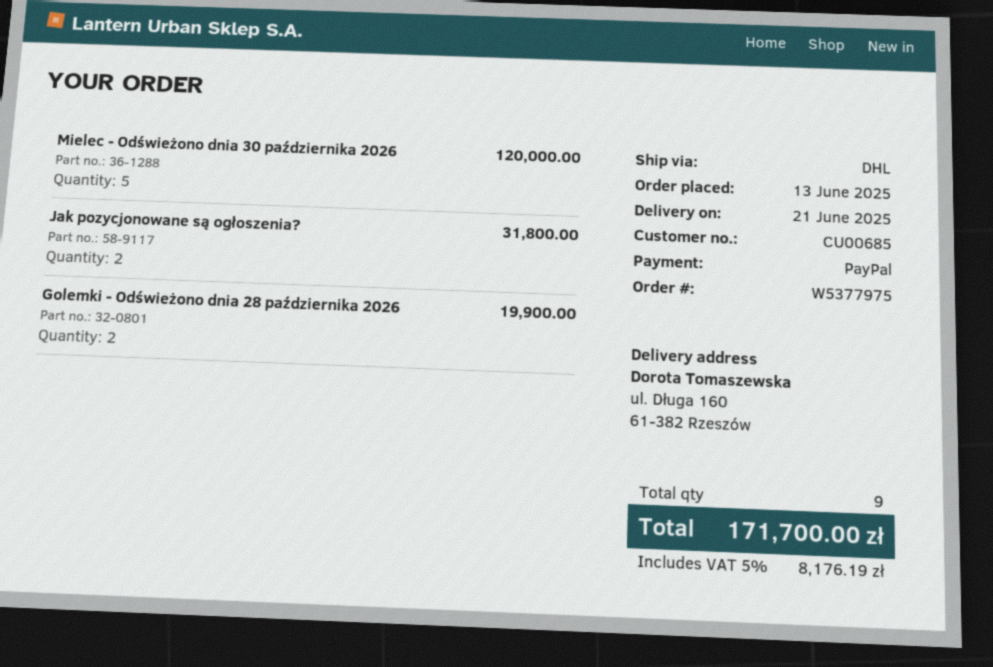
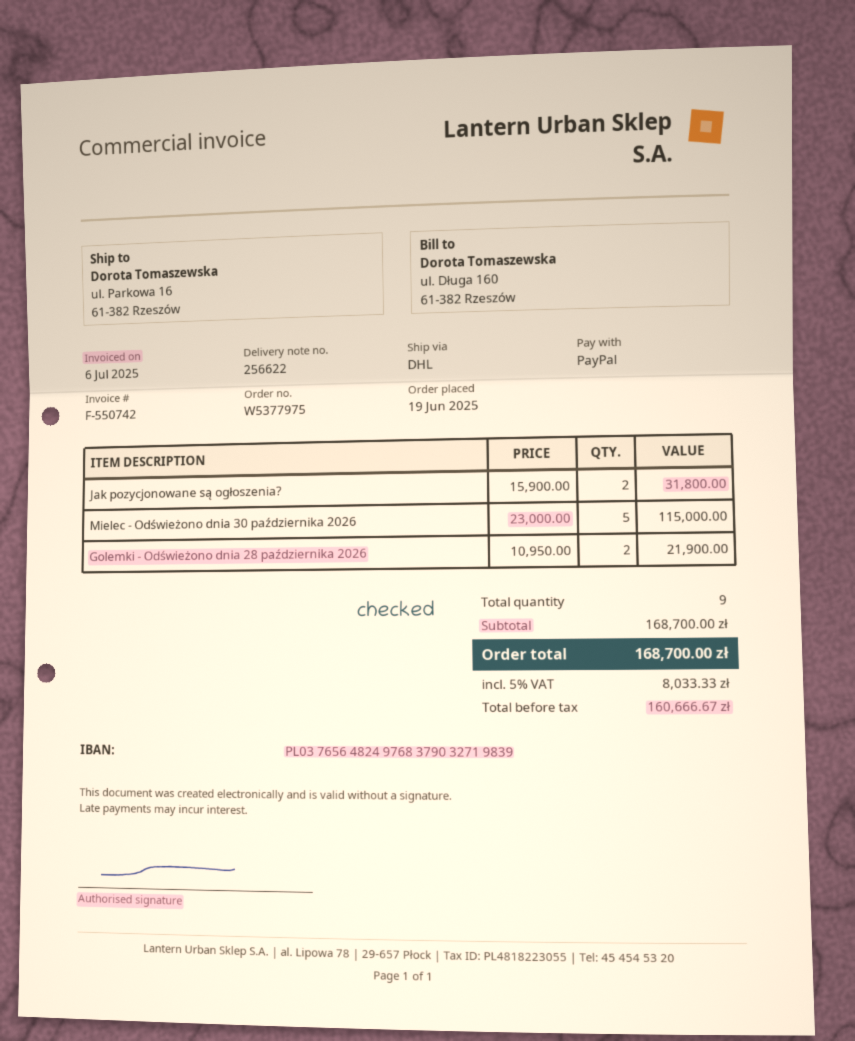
order date: 2025-06-13 -> 2025-06-19
ship to: ul. Długa 160, 61-382 Rzeszów -> ul. Parkowa 16, 61-382 Rzeszów
Mielec - Odświeżono dnia 30 października 2026: 5 for 120000.00 -> 5 for 115000.00
Golemki - Odświeżono dnia 28 października 2026: 2 for 19900.00 -> 2 for 21900.00
tax: 5% = 8176.19 -> 5% = 8033.33
total: 171700.00 -> 168700.00

